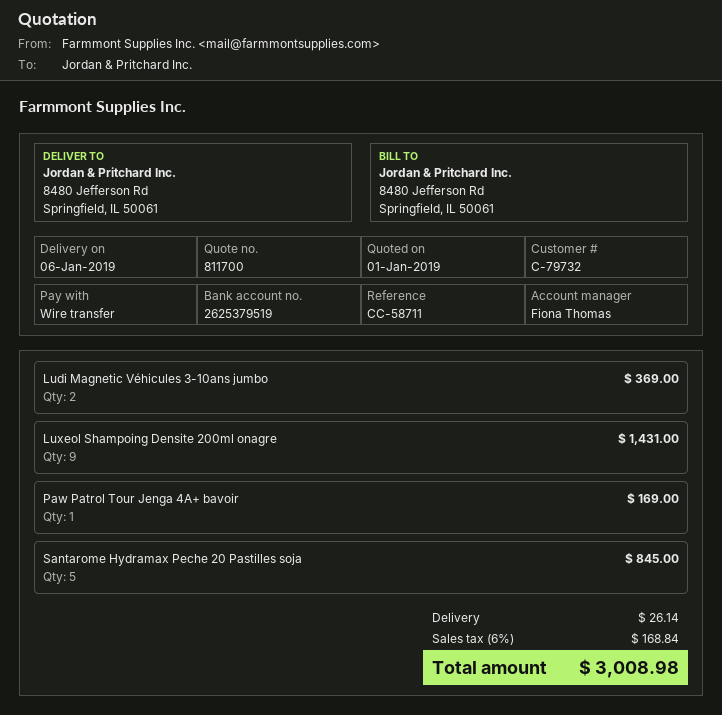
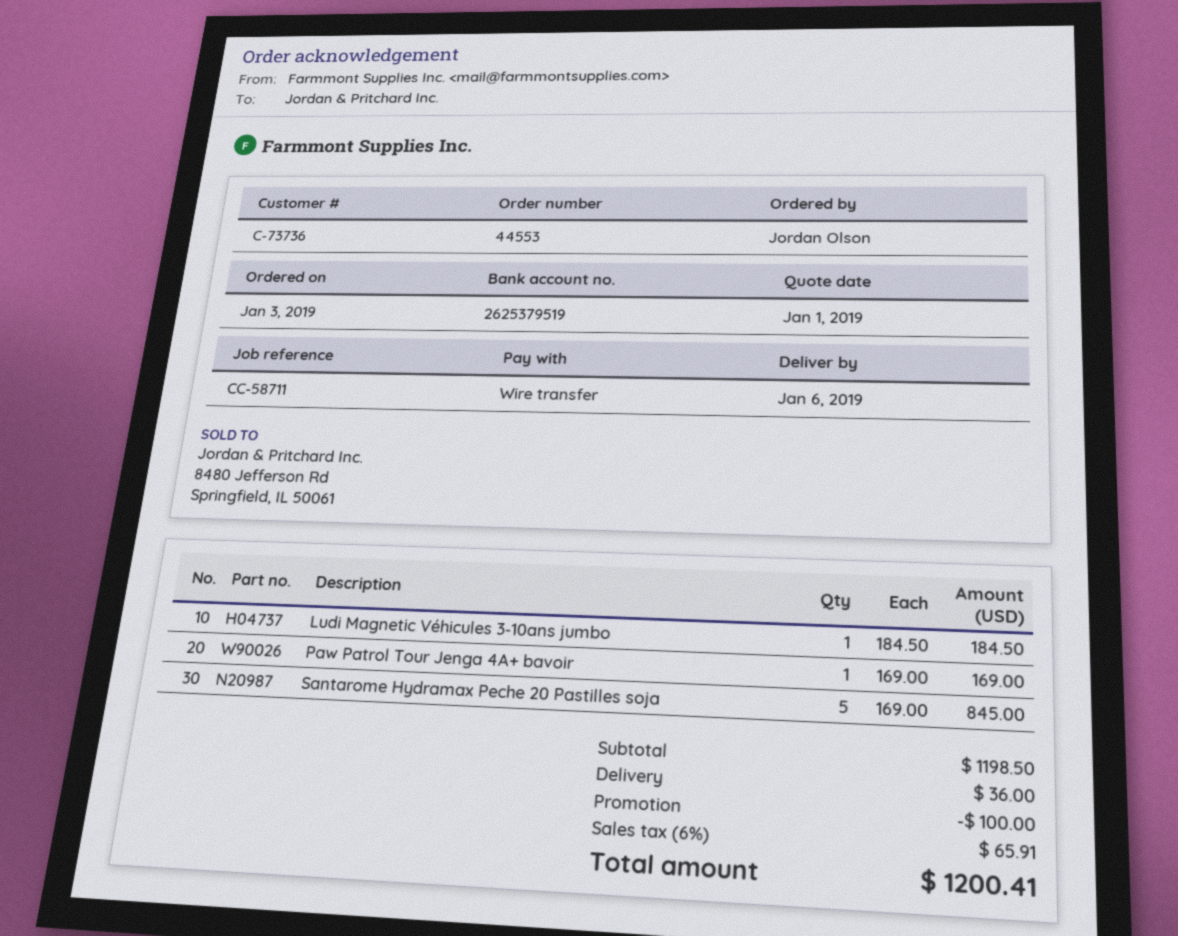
customer number: C-79732 -> C-73736
Ludi Magnetic Véhicules 3-10ans jumbo: 2 for 369.00 -> 1 for 184.50
Luxeol Shampoing Densite 200ml onagre: 9 for 1431.00 -> none
discount: none -> 100.00
shipping: 26.14 -> 36.00
tax: 6% = 168.84 -> 6% = 65.91
total: 3008.98 -> 1200.41

